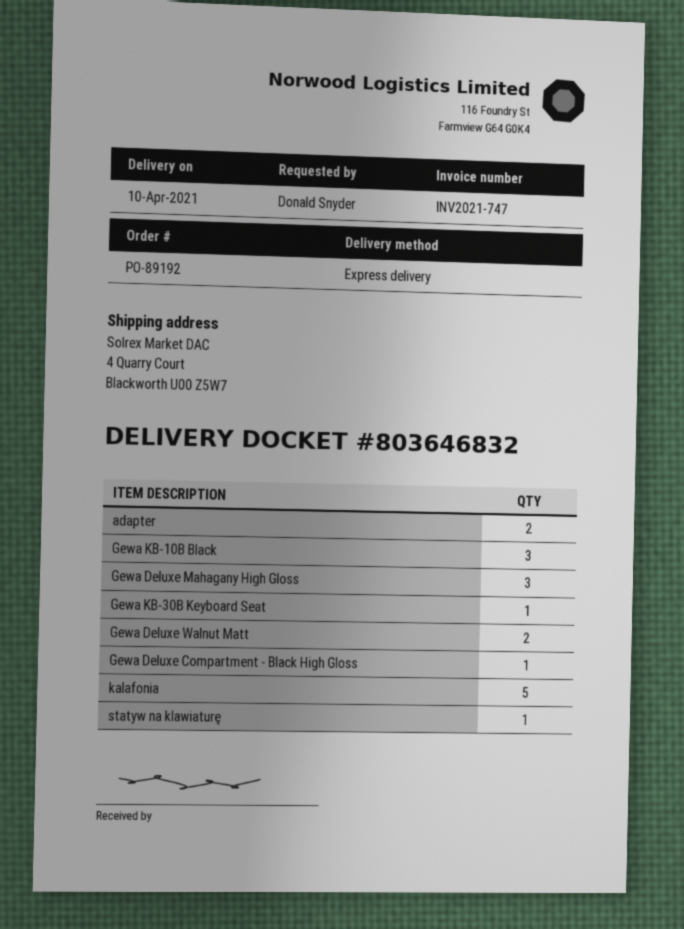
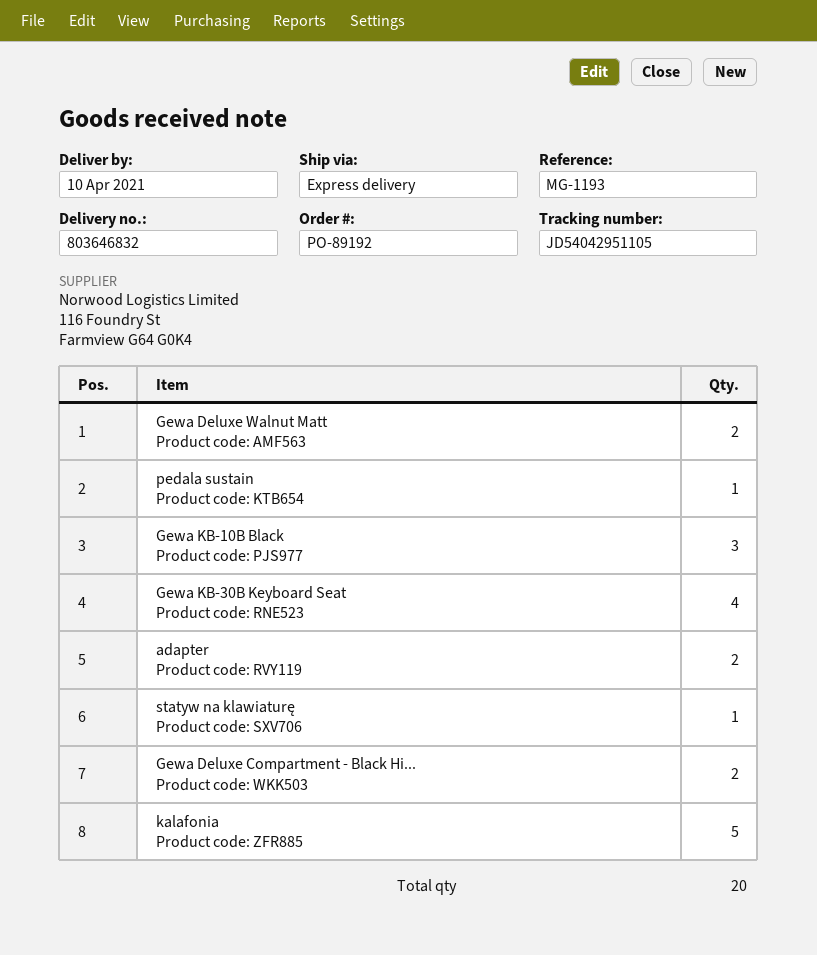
Gewa Deluxe Mahagany High Gloss: 3 -> none
Gewa KB-30B Keyboard Seat: 1 -> 4
Gewa Deluxe Compartment - Black High Gloss: 1 -> 2
pedala sustain: none -> 1

